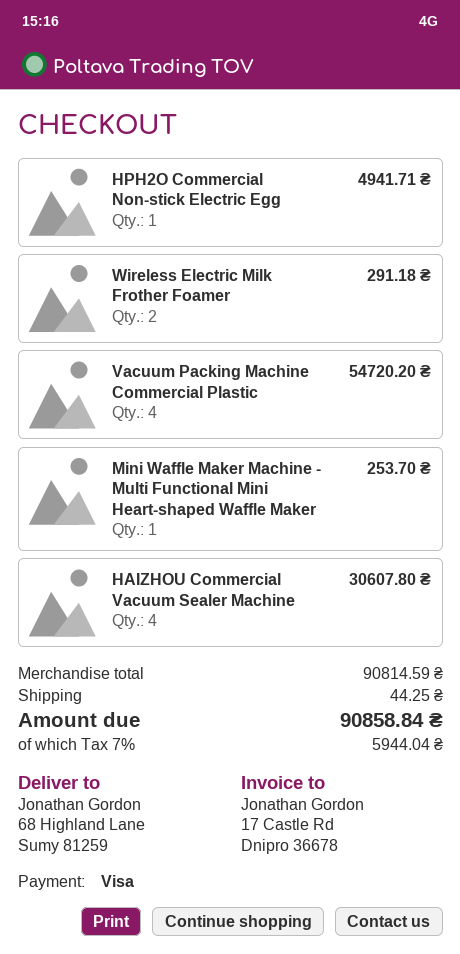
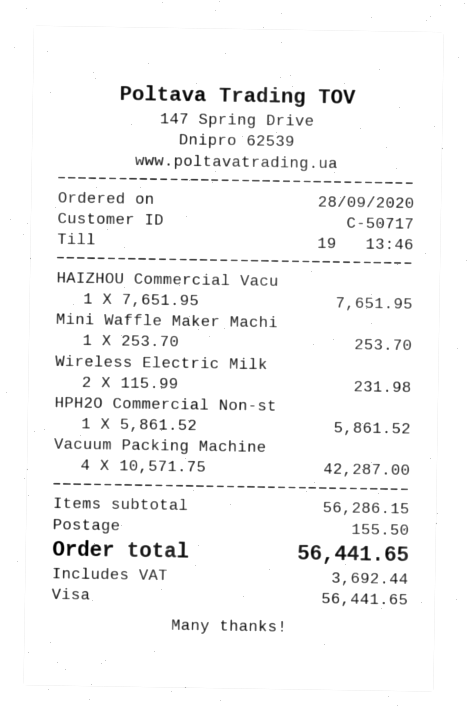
HPH2O Commercial Non-stick Electric Egg: 1 for 4941.71 -> 1 for 5861.52
Wireless Electric Milk Frother Foamer: 2 for 291.18 -> 2 for 231.98
Vacuum Packing Machine Commercial Plastic: 4 for 54720.20 -> 4 for 42287.00
HAIZHOU Commercial Vacuum Sealer Machine: 4 for 30607.80 -> 1 for 7651.95
subtotal: 90814.59 -> 56286.15
shipping: 44.25 -> 155.50
tax: 5944.04 -> 3692.44
total: 90858.84 -> 56441.65

